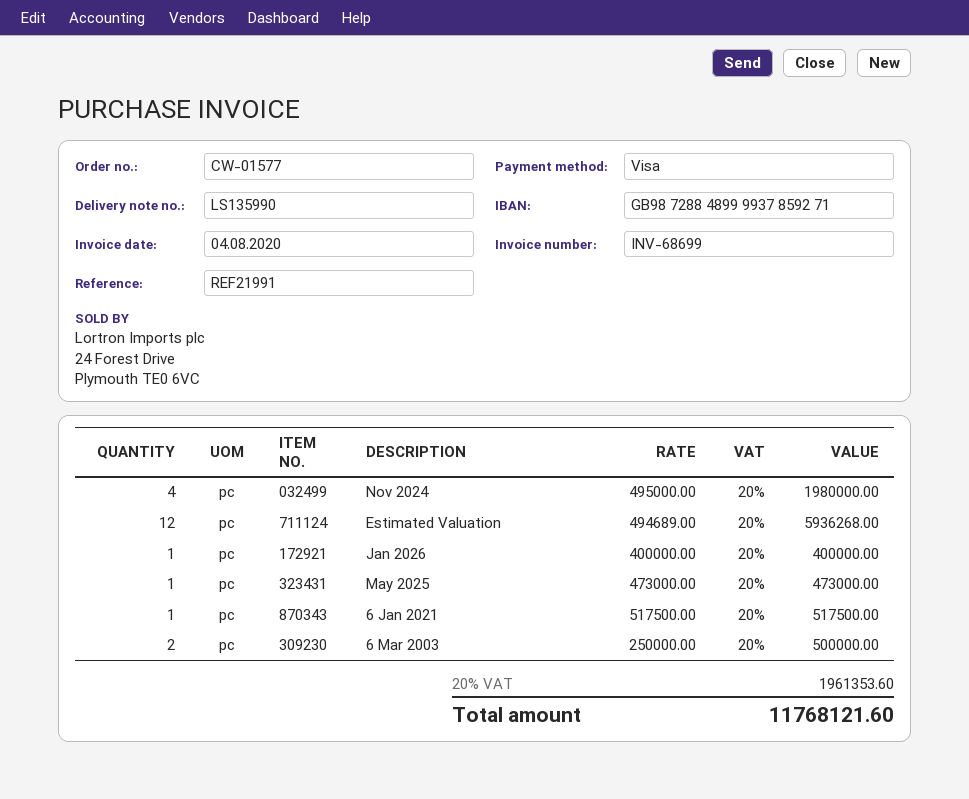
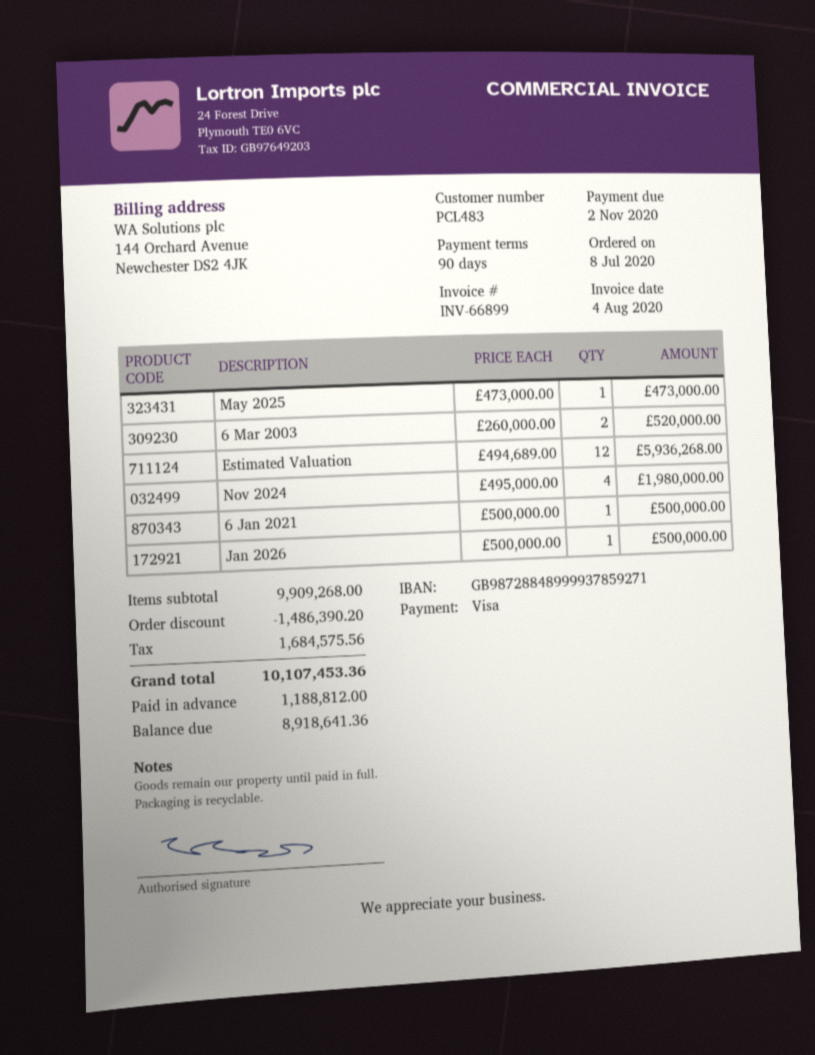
invoice number: INV-68699 -> INV-66899
Jan 2026: 1 x 400000.00 = 400000.00 -> 1 x 500000.00 = 500000.00
6 Jan 2021: 1 x 517500.00 = 517500.00 -> 1 x 500000.00 = 500000.00
6 Mar 2003: 2 x 250000.00 = 500000.00 -> 2 x 260000.00 = 520000.00
discount: none -> 1486390.20
tax: 1961353.60 -> 1684575.56
total: 11768121.60 -> 10107453.36

